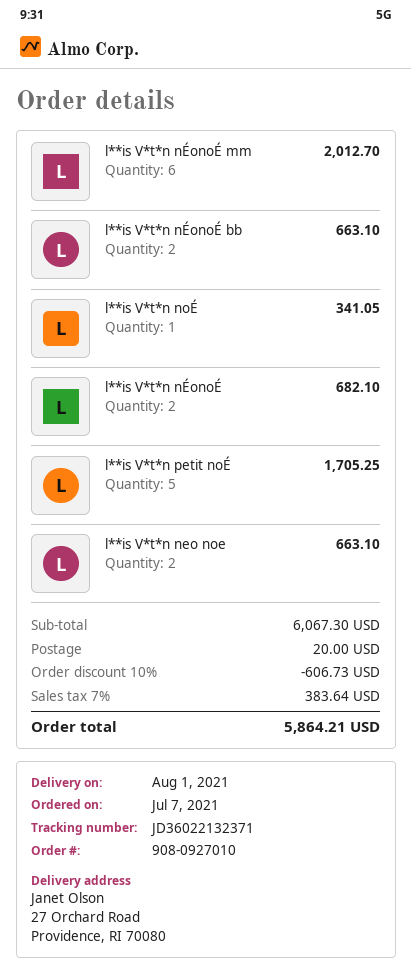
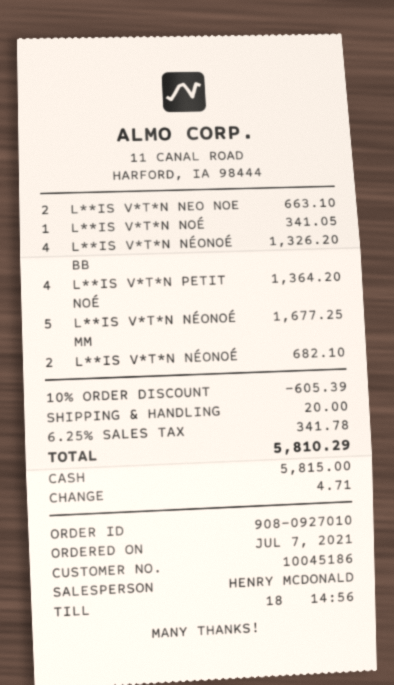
l**is V*t*n nÉonoÉ mm: 6 for 2012.70 -> 5 for 1677.25
l**is V*t*n nÉonoÉ bb: 2 for 663.10 -> 4 for 1326.20
l**is V*t*n petit noÉ: 5 for 1705.25 -> 4 for 1364.20
discount: 10% = 606.73 -> 10% = 605.39
tax: 7% = 383.64 -> 6.25% = 341.78
total: 5864.21 -> 5810.29

